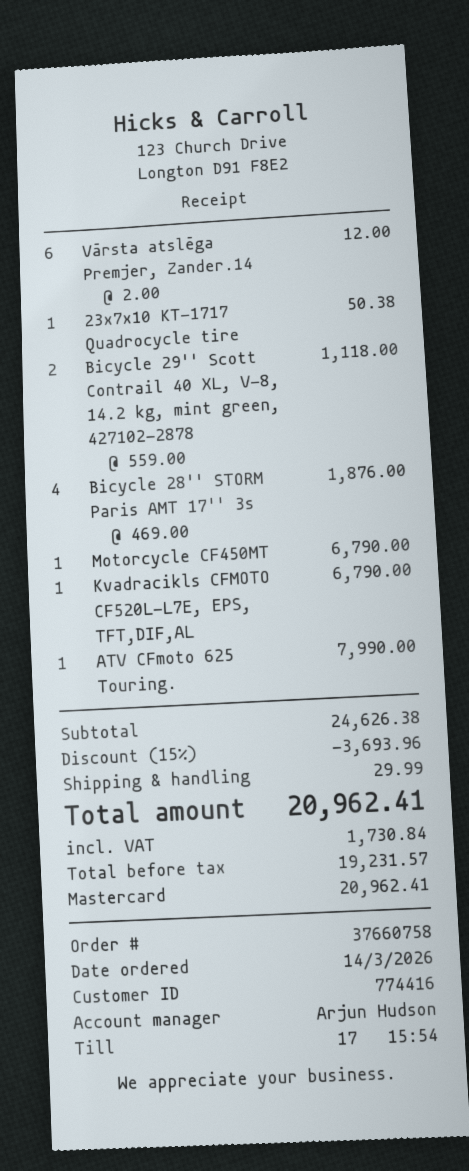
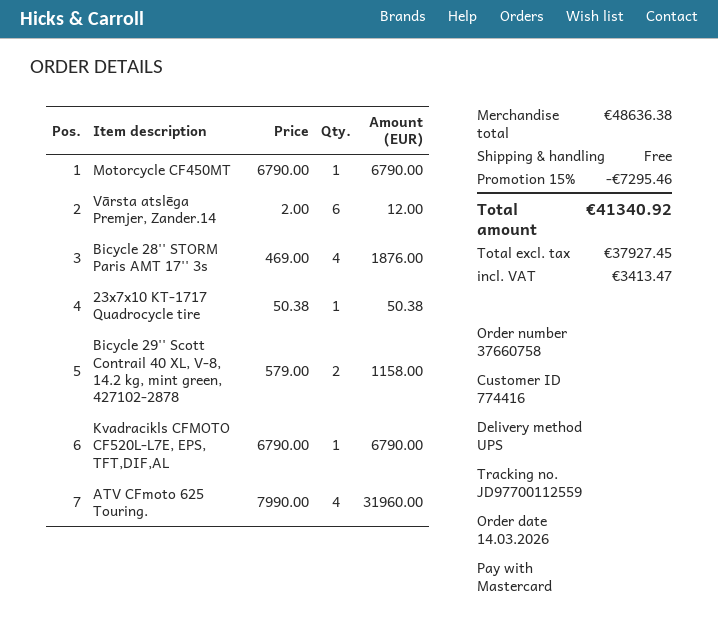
Bicycle 29'' Scott Contrail 40 XL, V-8, 14.2 kg, mint green, 427102-2878: 2 x 559.00 = 1118.00 -> 2 x 579.00 = 1158.00
ATV CFmoto 625 Touring.: 1 x 7990.00 = 7990.00 -> 4 x 7990.00 = 31960.00
subtotal: 24626.38 -> 48636.38
discount: 15% = 3693.96 -> 15% = 7295.46
shipping: 29.99 -> 0.00
net: 19231.57 -> 37927.45
tax: 1730.84 -> 3413.47
total: 20962.41 -> 41340.92

